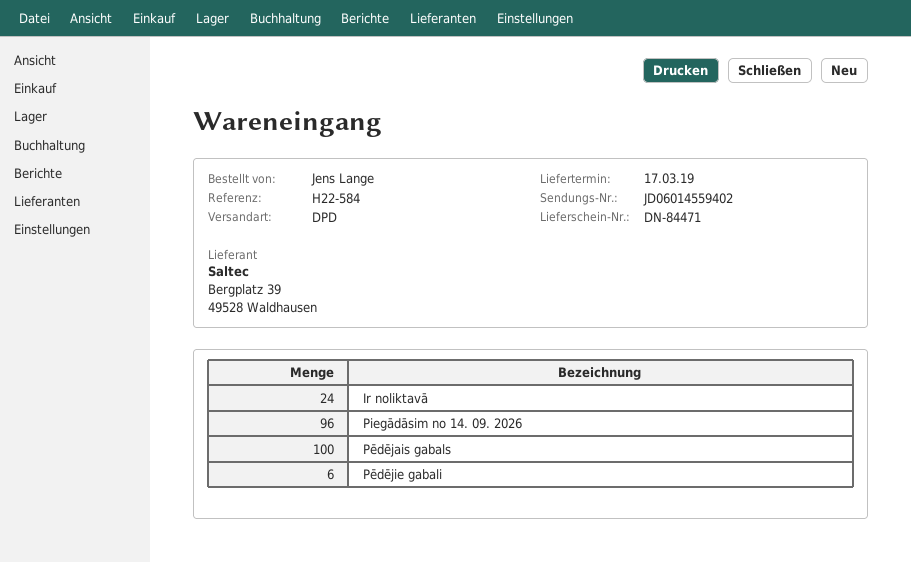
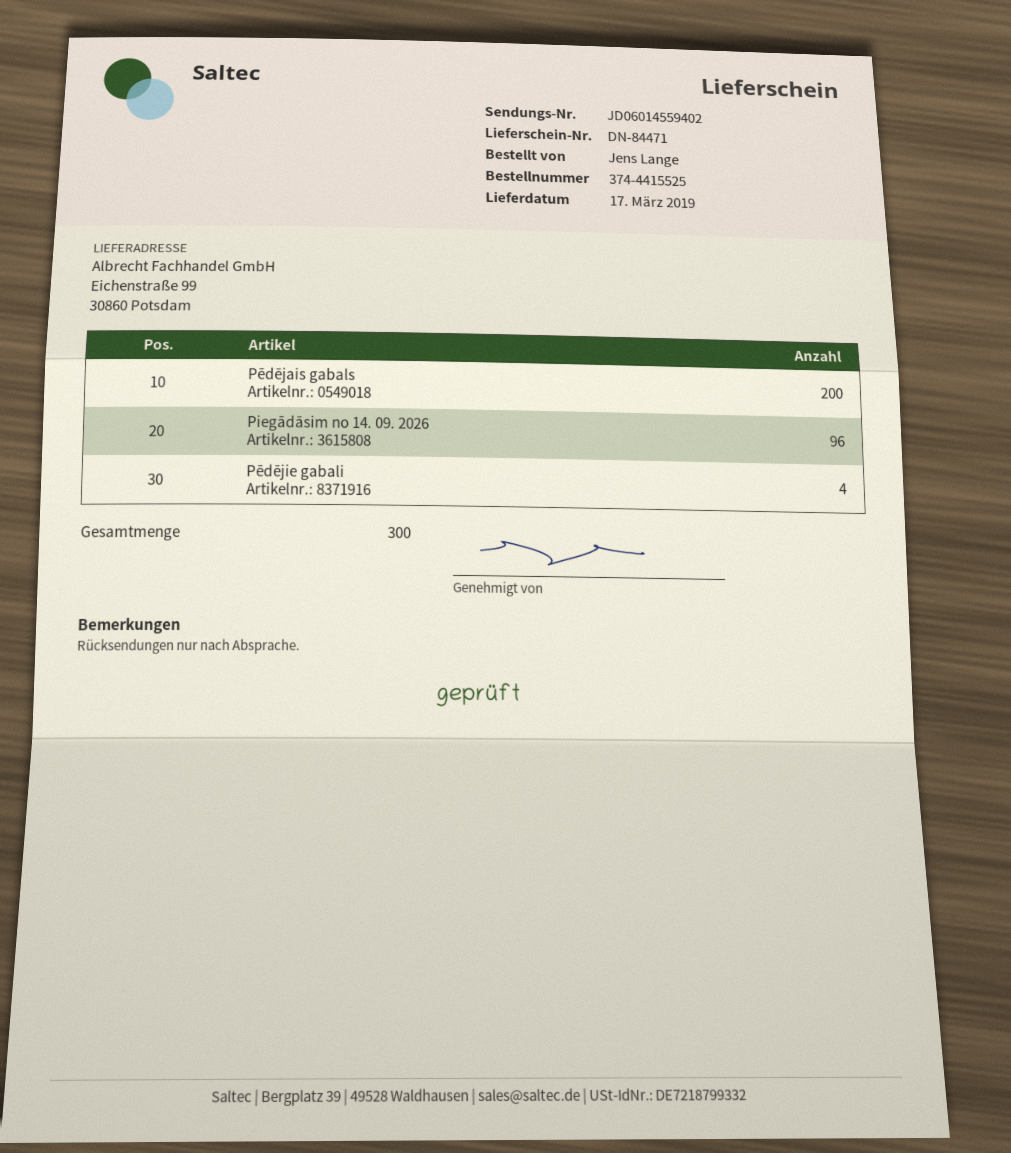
Ir noliktavā: 24 -> none
Pēdējais gabals: 100 -> 200
Pēdējie gabali: 6 -> 4

